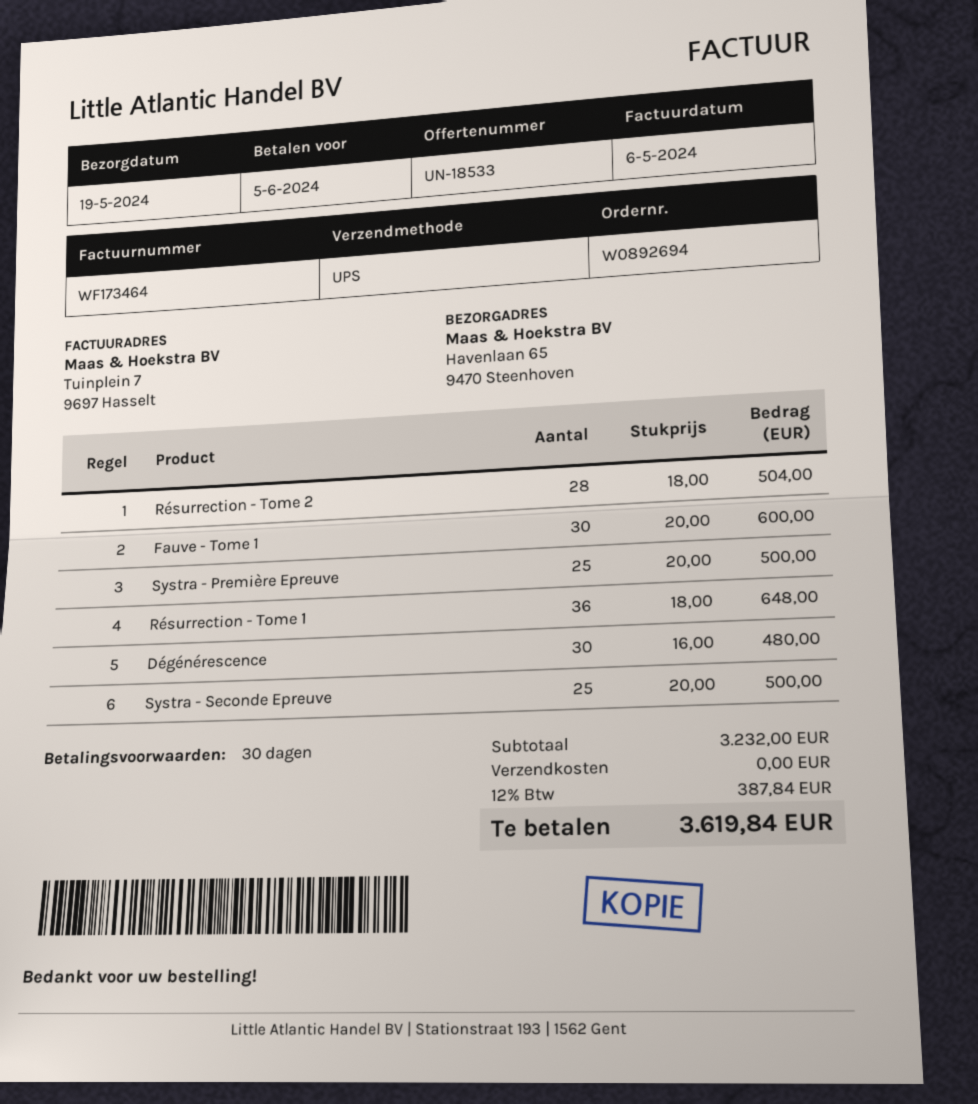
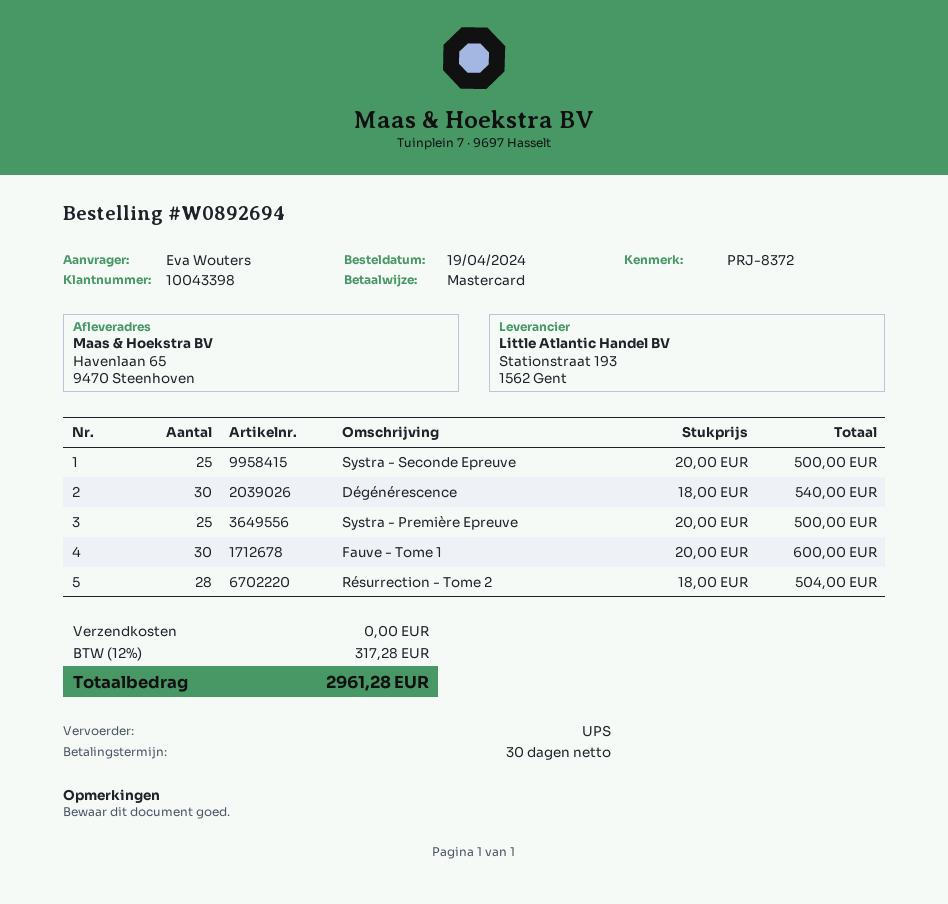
Résurrection - Tome 1: 36 x 18.00 = 648.00 -> none
Dégénérescence: 30 x 16.00 = 480.00 -> 30 x 18.00 = 540.00
tax: 12% = 387.84 -> 12% = 317.28
total: 3619.84 -> 2961.28

